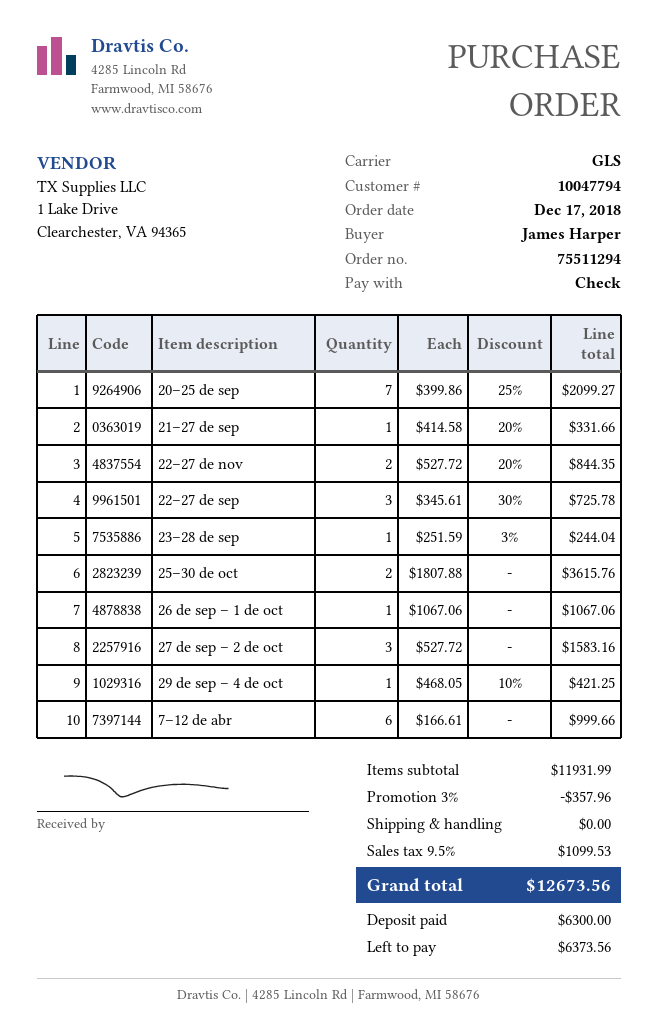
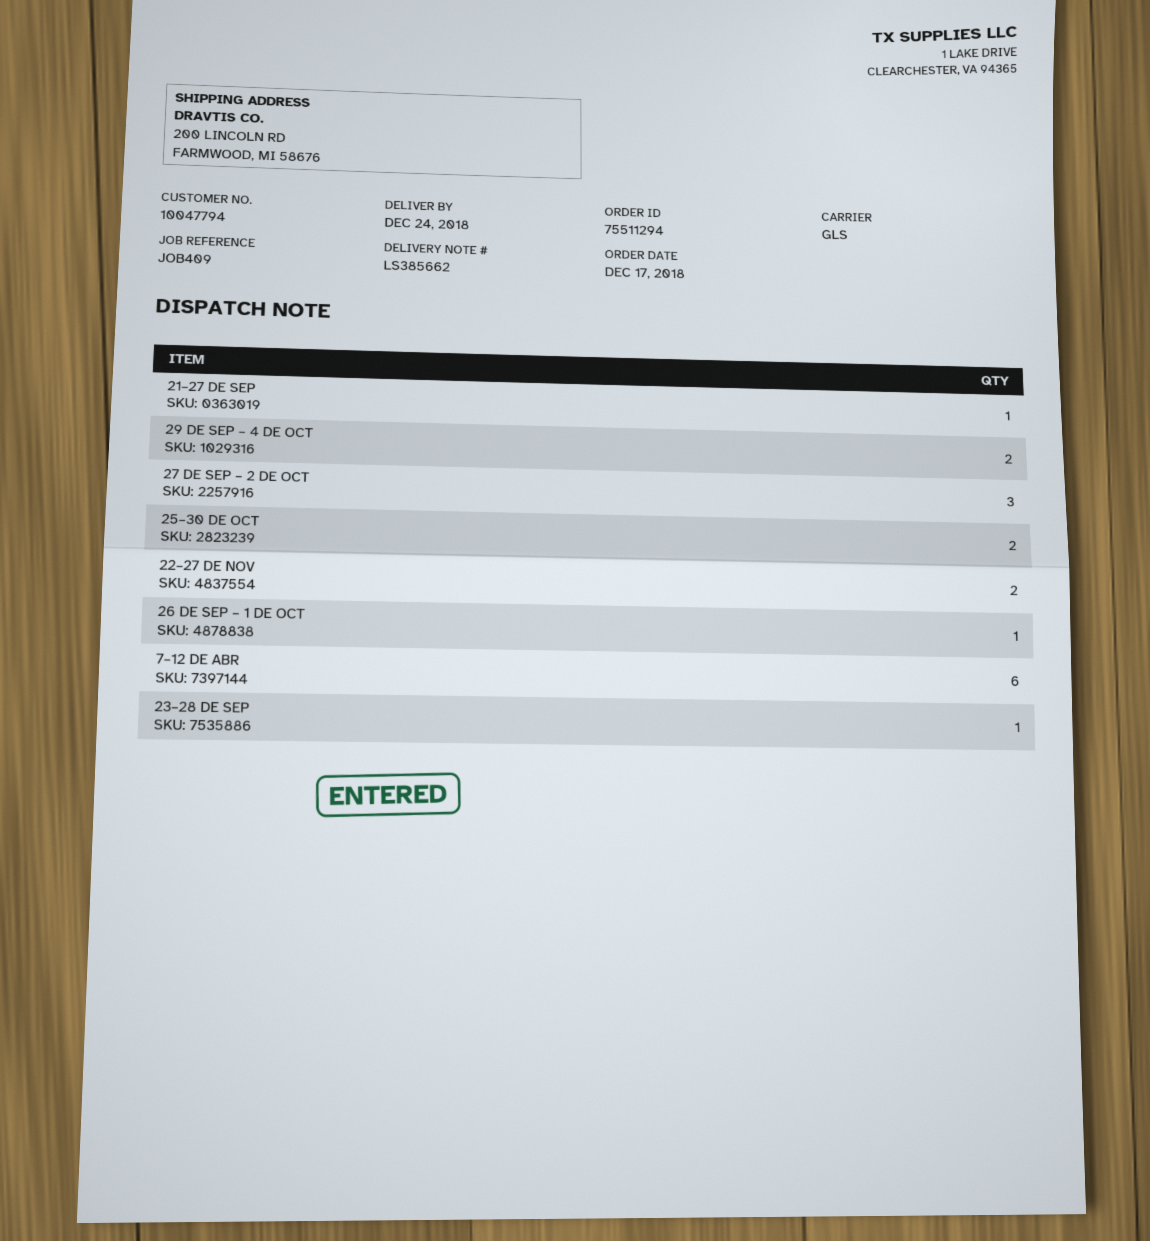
20–25 de sep: 7 -> none
22–27 de sep: 3 -> none
29 de sep – 4 de oct: 1 -> 2

